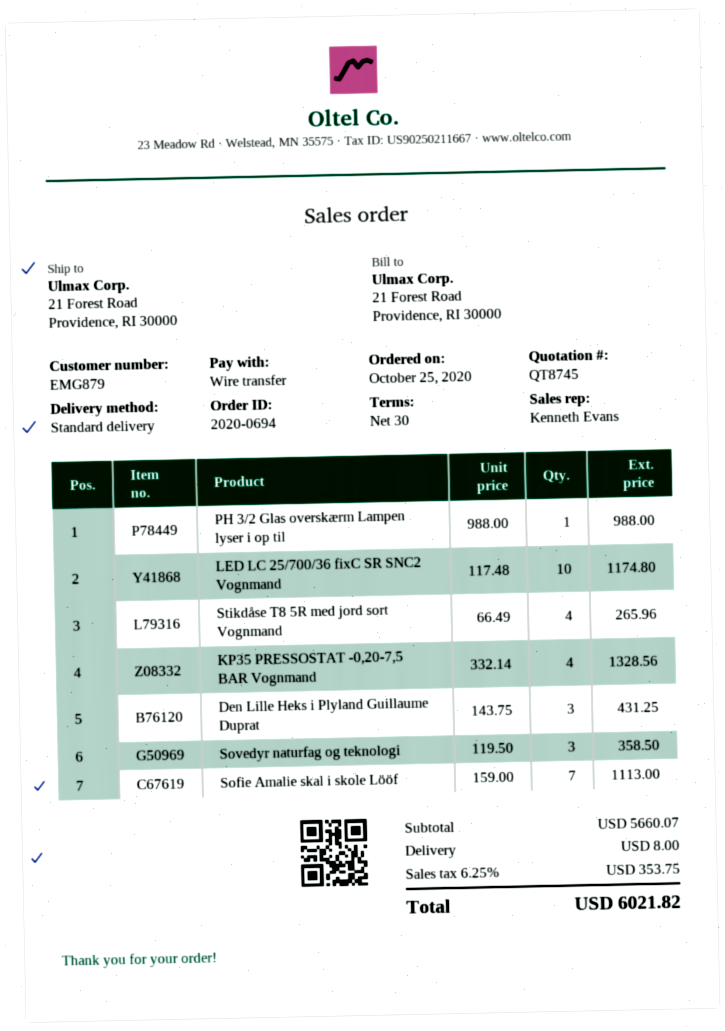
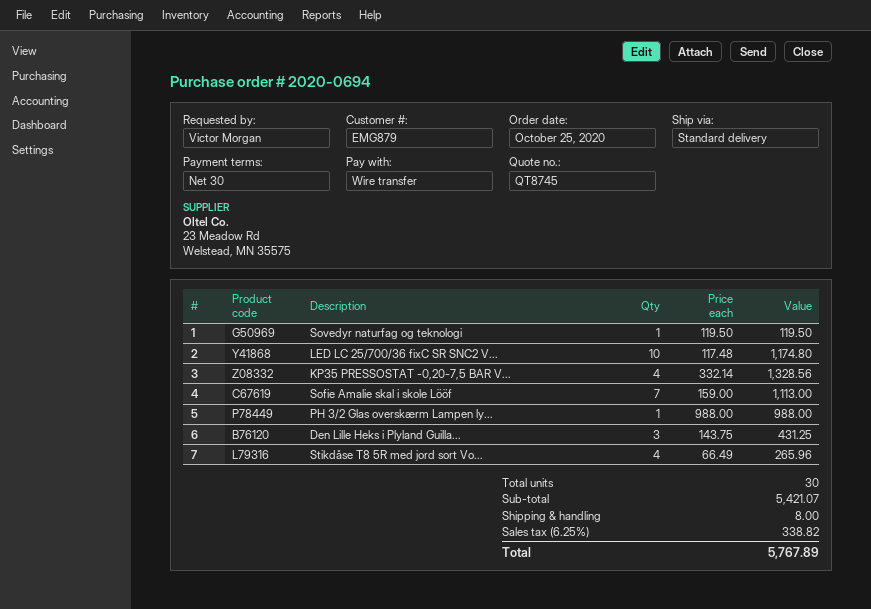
Sovedyr naturfag og teknologi: 3 x 119.50 = 358.50 -> 1 x 119.50 = 119.50
subtotal: 5660.07 -> 5421.07
tax: 6.25% = 353.75 -> 6.25% = 338.82
total: 6021.82 -> 5767.89

